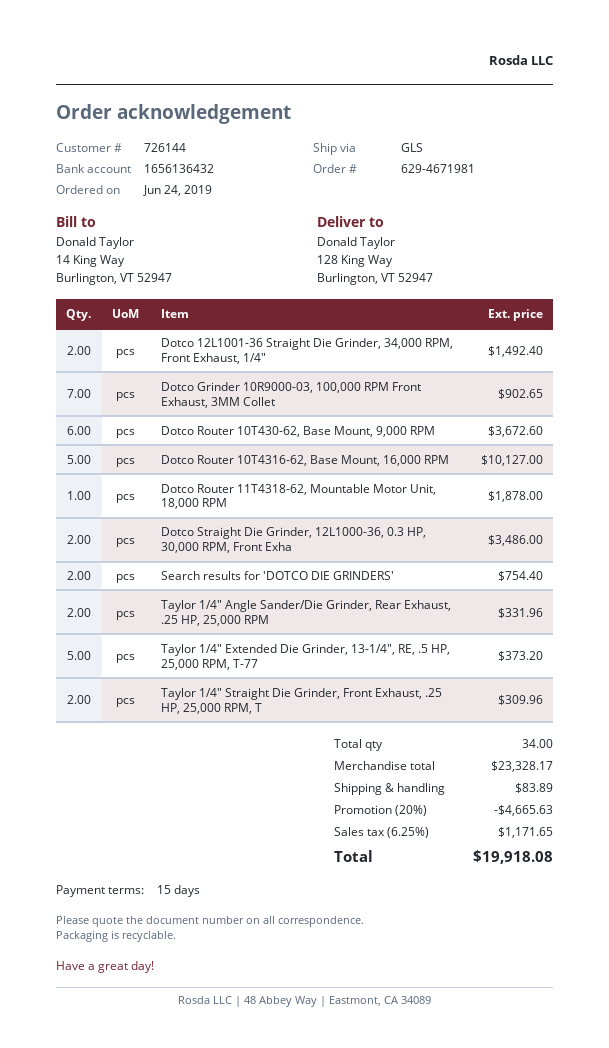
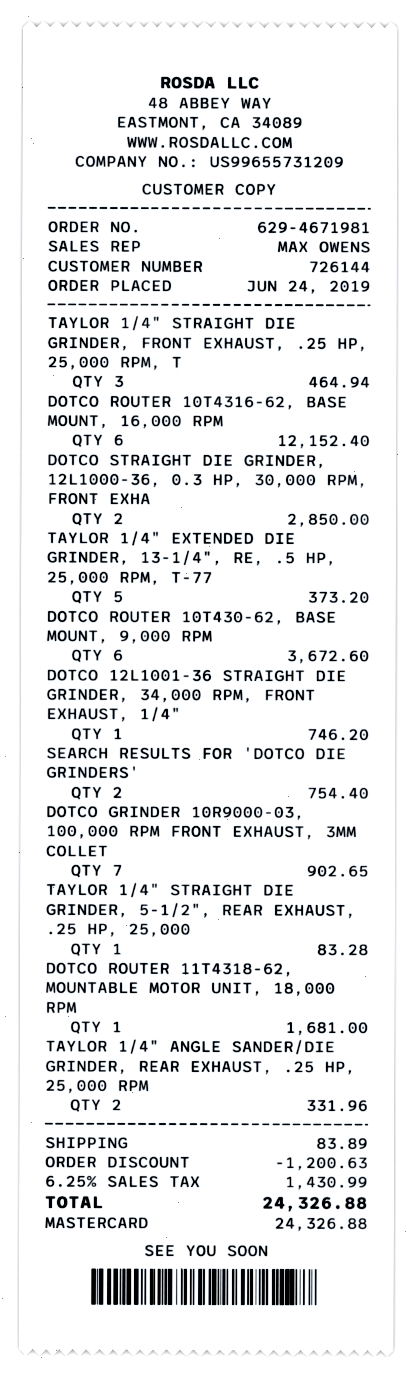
Dotco 12L1001-36 Straight Die Grinder, 34,000 RPM, Front Exhaust, 1/4": 2 for 1492.40 -> 1 for 746.20
Dotco Router 10T4316-62, Base Mount, 16,000 RPM: 5 for 10127.00 -> 6 for 12152.40
Dotco Router 11T4318-62, Mountable Motor Unit, 18,000 RPM: 1 for 1878.00 -> 1 for 1681.00
Dotco Straight Die Grinder, 12L1000-36, 0.3 HP, 30,000 RPM, Front Exha: 2 for 3486.00 -> 2 for 2850.00
Taylor 1/4" Straight Die Grinder, Front Exhaust, .25 HP, 25,000 RPM, T: 2 for 309.96 -> 3 for 464.94
TAYLOR 1/4" STRAIGHT DIE GRINDER, 5-1/2", REAR EXHAUST, .25 HP, 25,000: none -> 1 for 83.28
discount: 4665.63 -> 1200.63
tax: 6.25% = 1171.65 -> 6.25% = 1430.99
total: 19918.08 -> 24326.88

